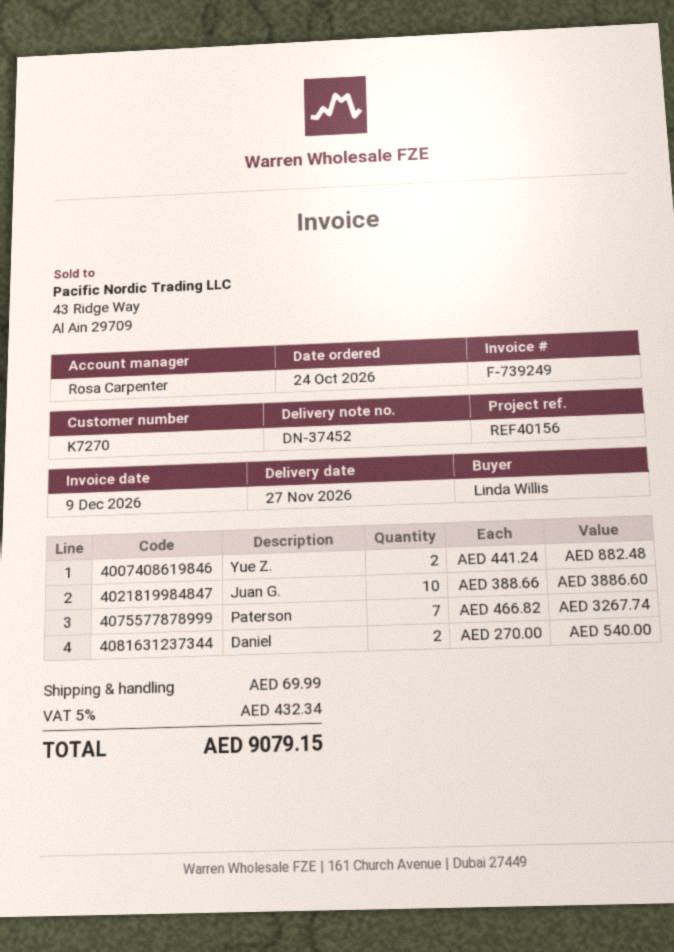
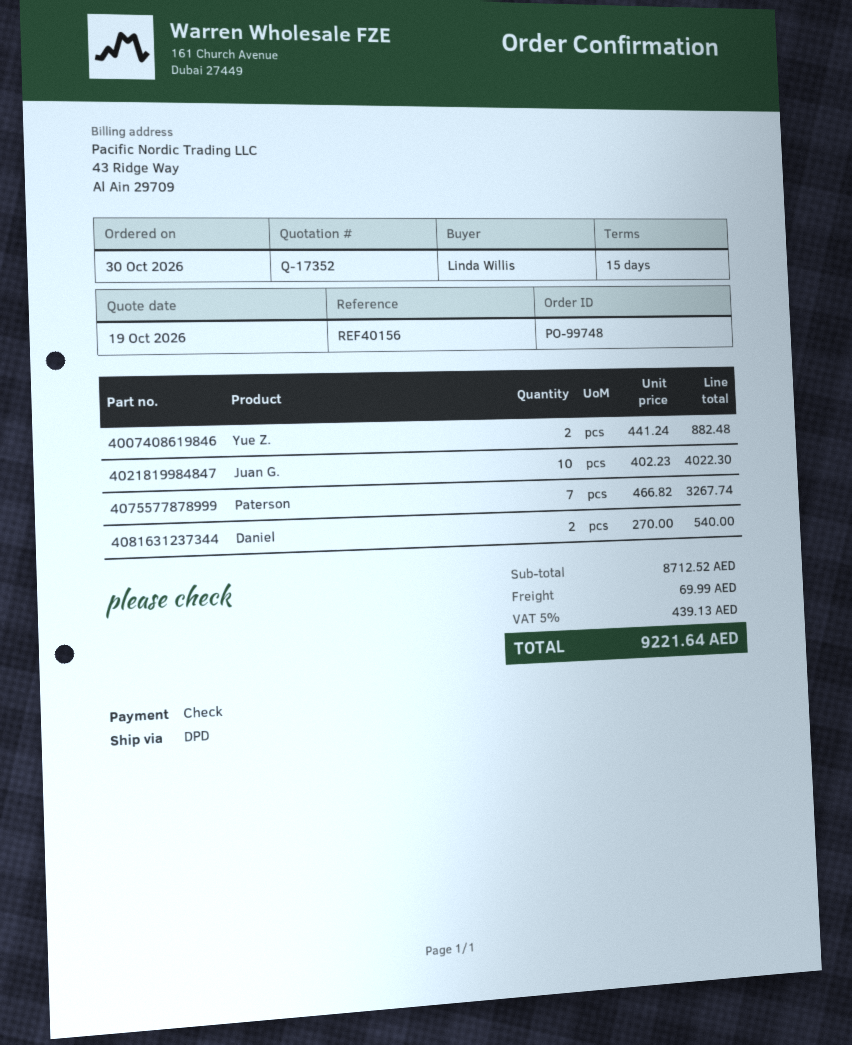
order date: 2026-10-24 -> 2026-10-30
Juan G.: 10 x 388.66 = 3886.60 -> 10 x 402.23 = 4022.30
tax: 5% = 432.34 -> 5% = 439.13
total: 9079.15 -> 9221.64

